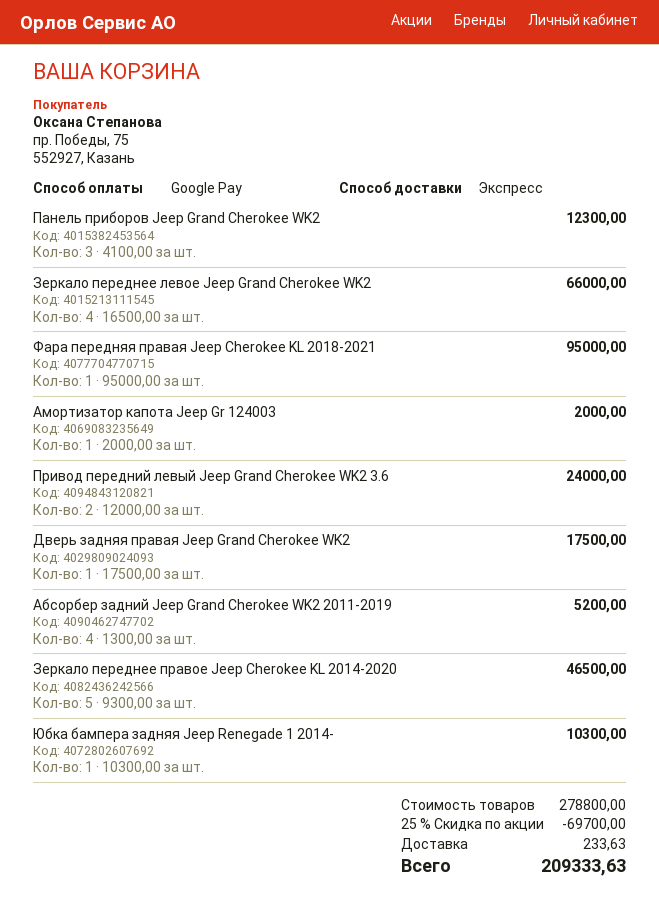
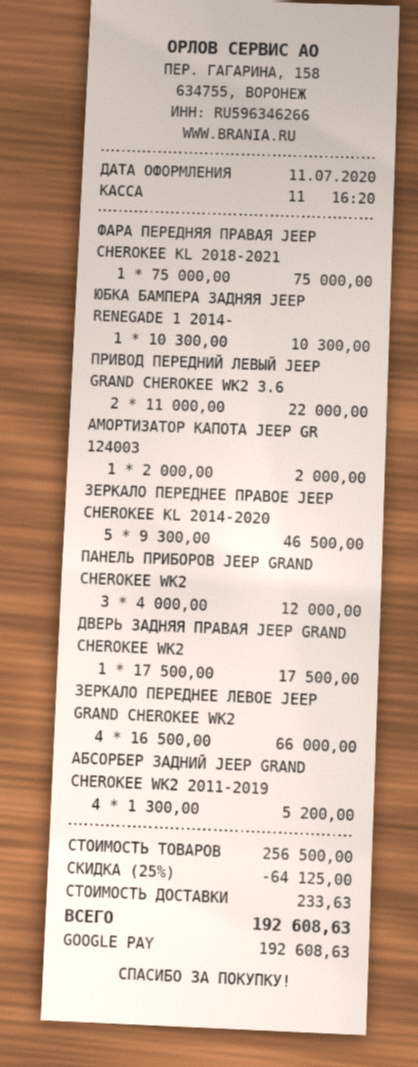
Панель приборов Jeep Grand Cherokee WK2: 3 x 4100.00 = 12300.00 -> 3 x 4000.00 = 12000.00
Фара передняя правая Jeep Cherokee KL 2018-2021: 1 x 95000.00 = 95000.00 -> 1 x 75000.00 = 75000.00
Привод передний левый Jeep Grand Cherokee WK2 3.6: 2 x 12000.00 = 24000.00 -> 2 x 11000.00 = 22000.00
subtotal: 278800.00 -> 256500.00
discount: 25% = 69700.00 -> 25% = 64125.00
total: 209333.63 -> 192608.63

